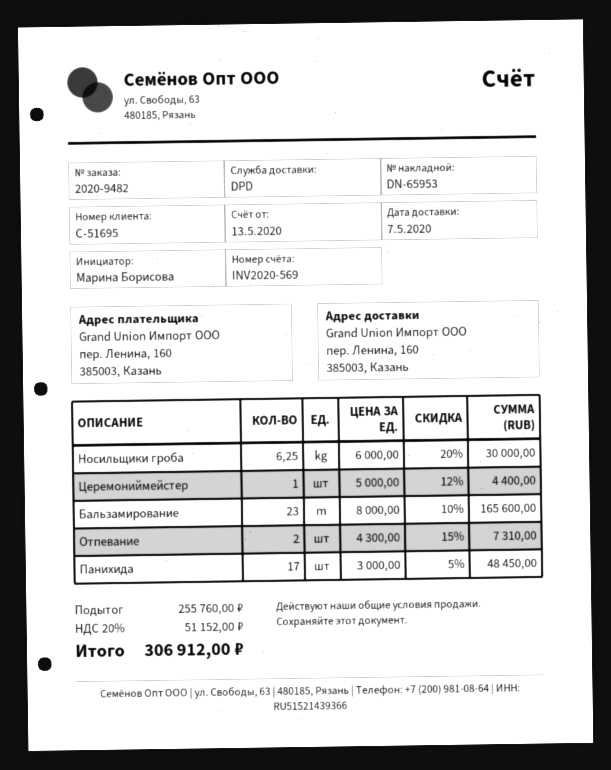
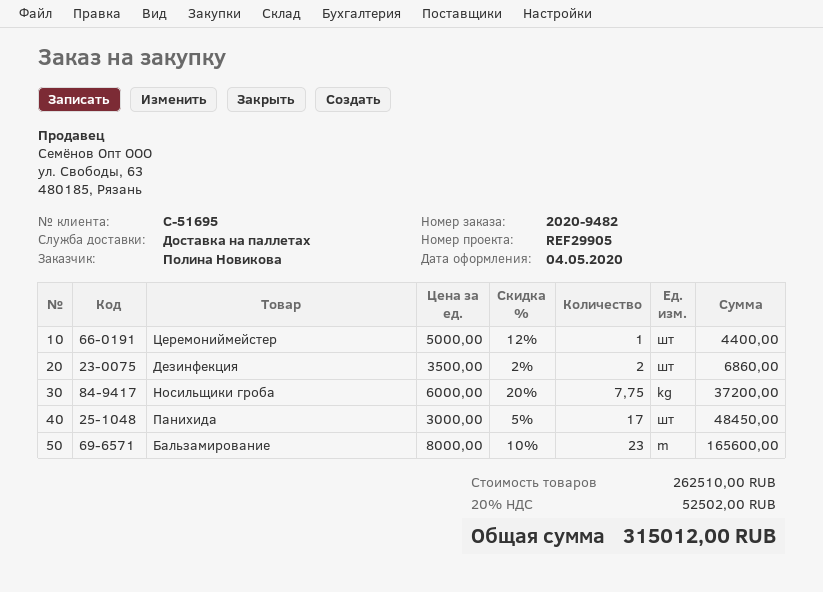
ordered by: Марина Борисова -> Полина Новикова
shipping method: DPD -> pallet freight
Носильщики гроба: 6.25 x 6000.00 - 20% = 30000.00 -> 7.75 x 6000.00 - 20% = 37200.00
Отпевание: 2 x 4300.00 - 15% = 7310.00 -> none
Дезинфекция: none -> 2 x 3500.00 - 2% = 6860.00
subtotal: 255760.00 -> 262510.00
tax: 20% = 51152.00 -> 20% = 52502.00
total: 306912.00 -> 315012.00

